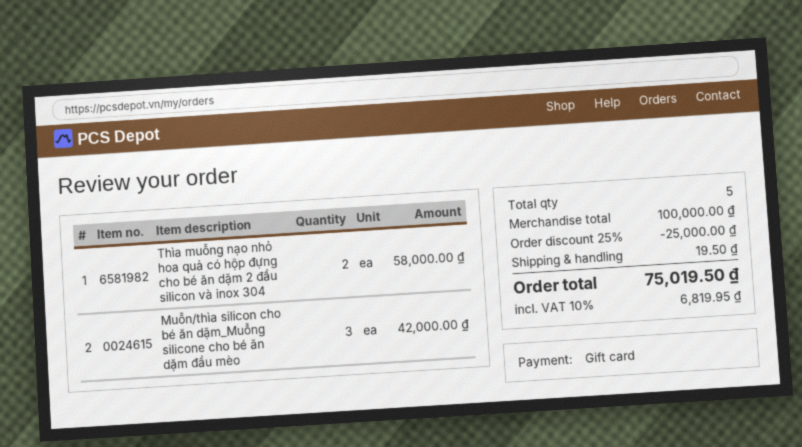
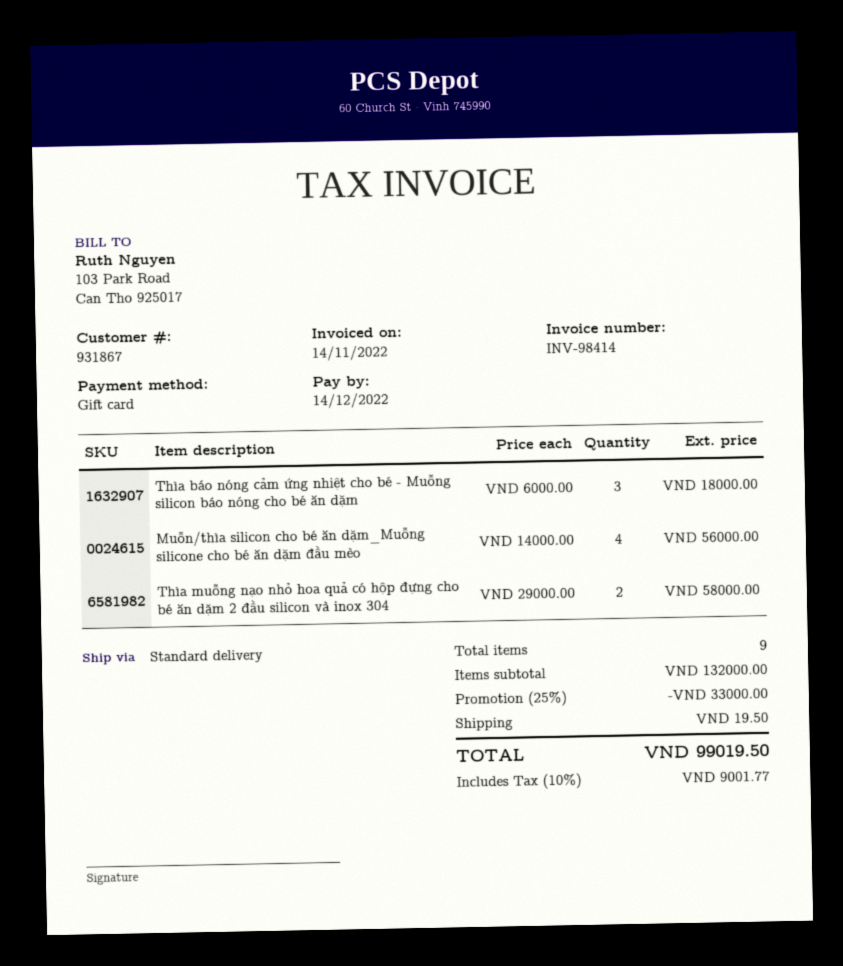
Muỗn/thìa silicon cho bé ăn dặm_Muỗng silicone cho bé ăn dặm đầu mèo: 3 for 42000.00 -> 4 for 56000.00
Thìa báo nóng cảm ứng nhiệt cho bé - Muỗng silicon báo nóng cho bé ăn dặm: none -> 3 for 18000.00
total quantity: 5 -> 9
subtotal: 100000.00 -> 132000.00
discount: 25% = 25000.00 -> 25% = 33000.00
tax: 10% = 6819.95 -> 10% = 9001.77
total: 75019.50 -> 99019.50

